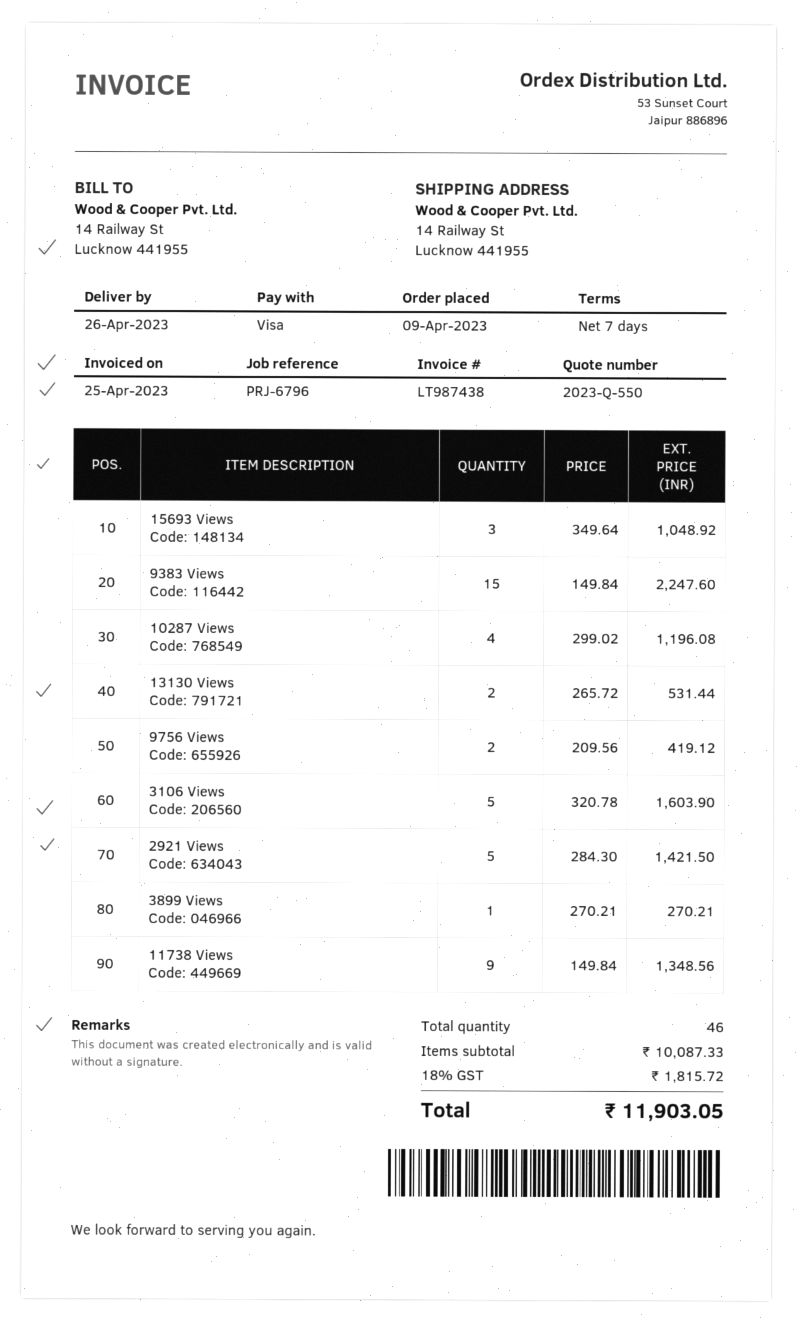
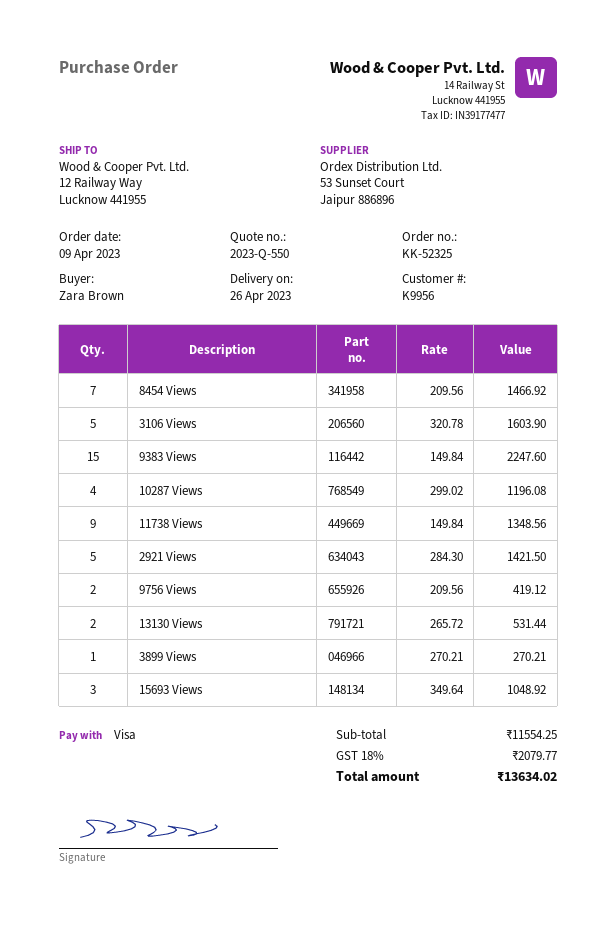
ship to: 14 Railway St, Lucknow 441955 -> 12 Railway Way, Lucknow 441955
8454 Views: none -> 7 x 209.56 = 1466.92
subtotal: 10087.33 -> 11554.25
tax: 18% = 1815.72 -> 18% = 2079.77
total: 11903.05 -> 13634.02

